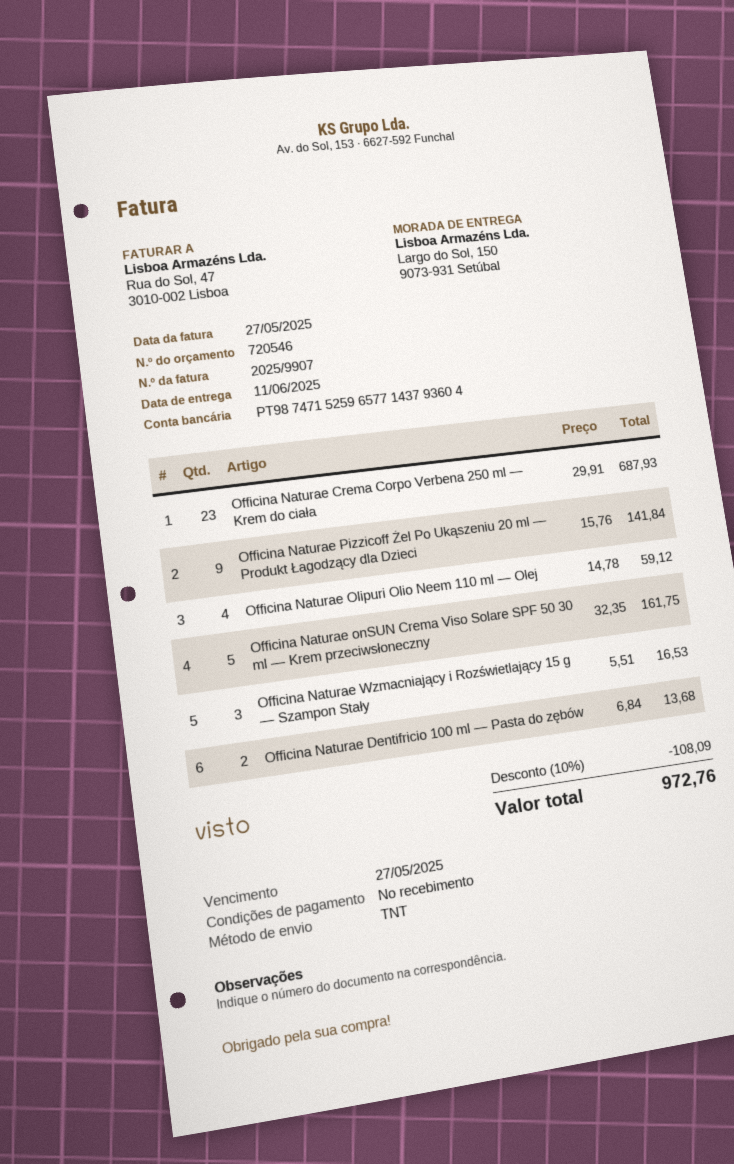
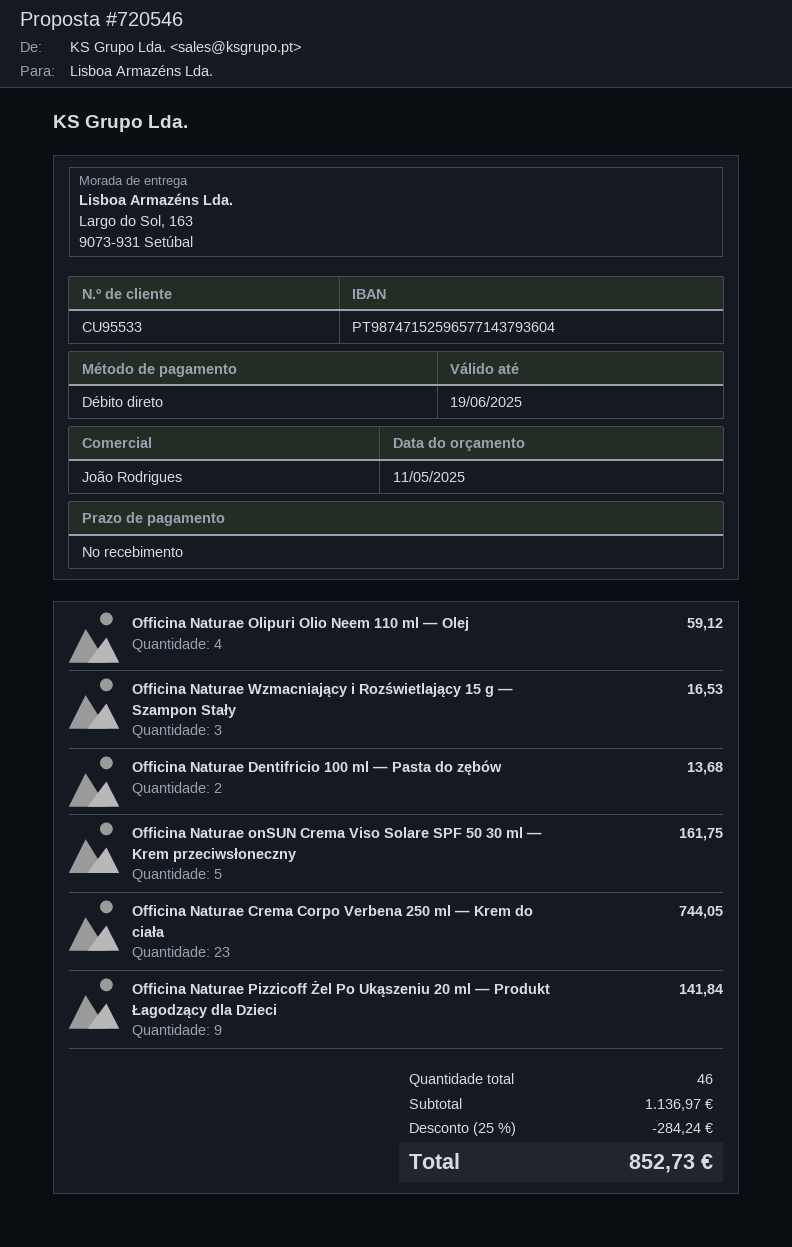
ship to: Largo do Sol, 150, 9073-931 Setúbal -> Largo do Sol, 163, 9073-931 Setúbal
Officina Naturae Crema Corpo Verbena 250 ml — Krem do ciała: 23 for 687.93 -> 23 for 744.05
discount: 10% = 108.09 -> 25% = 284.24
total: 972.76 -> 852.73

